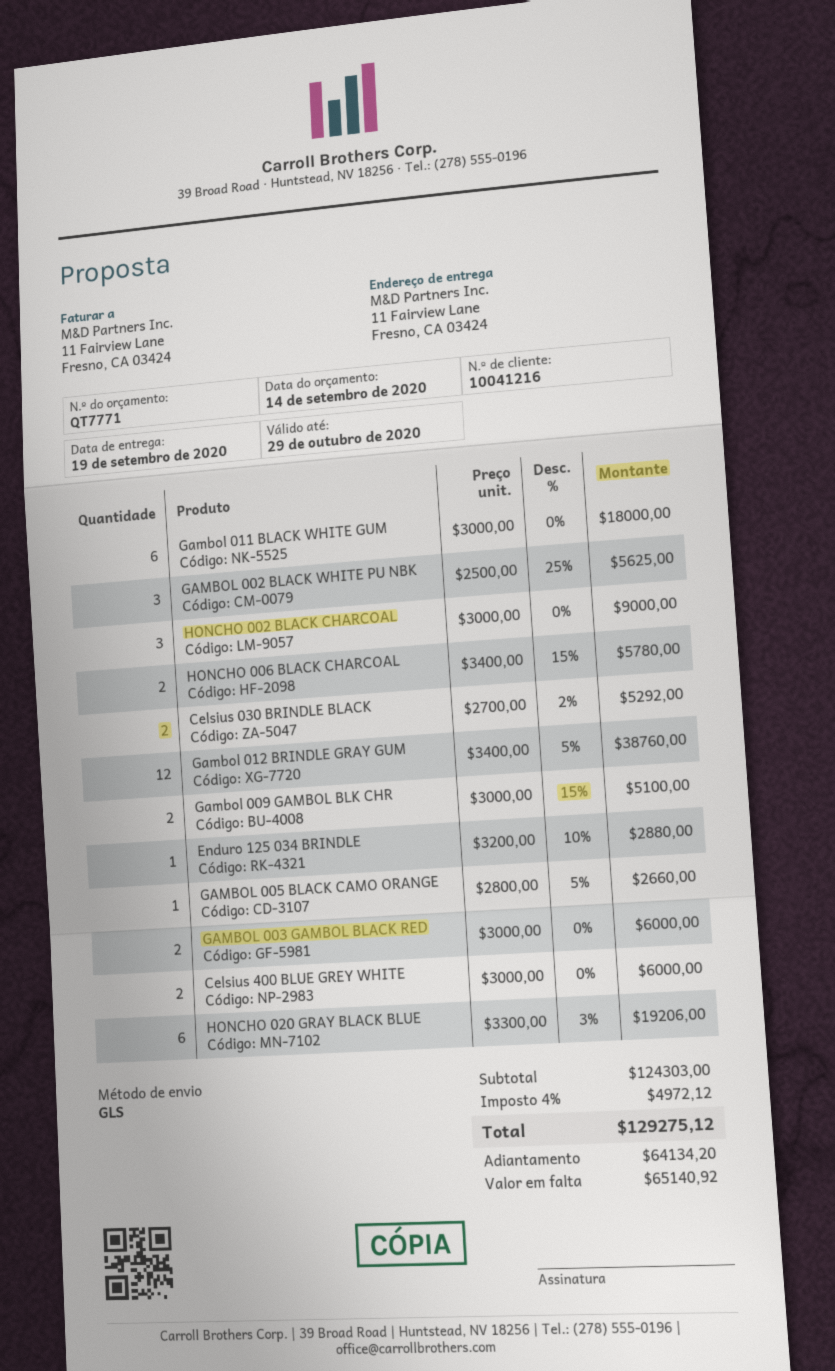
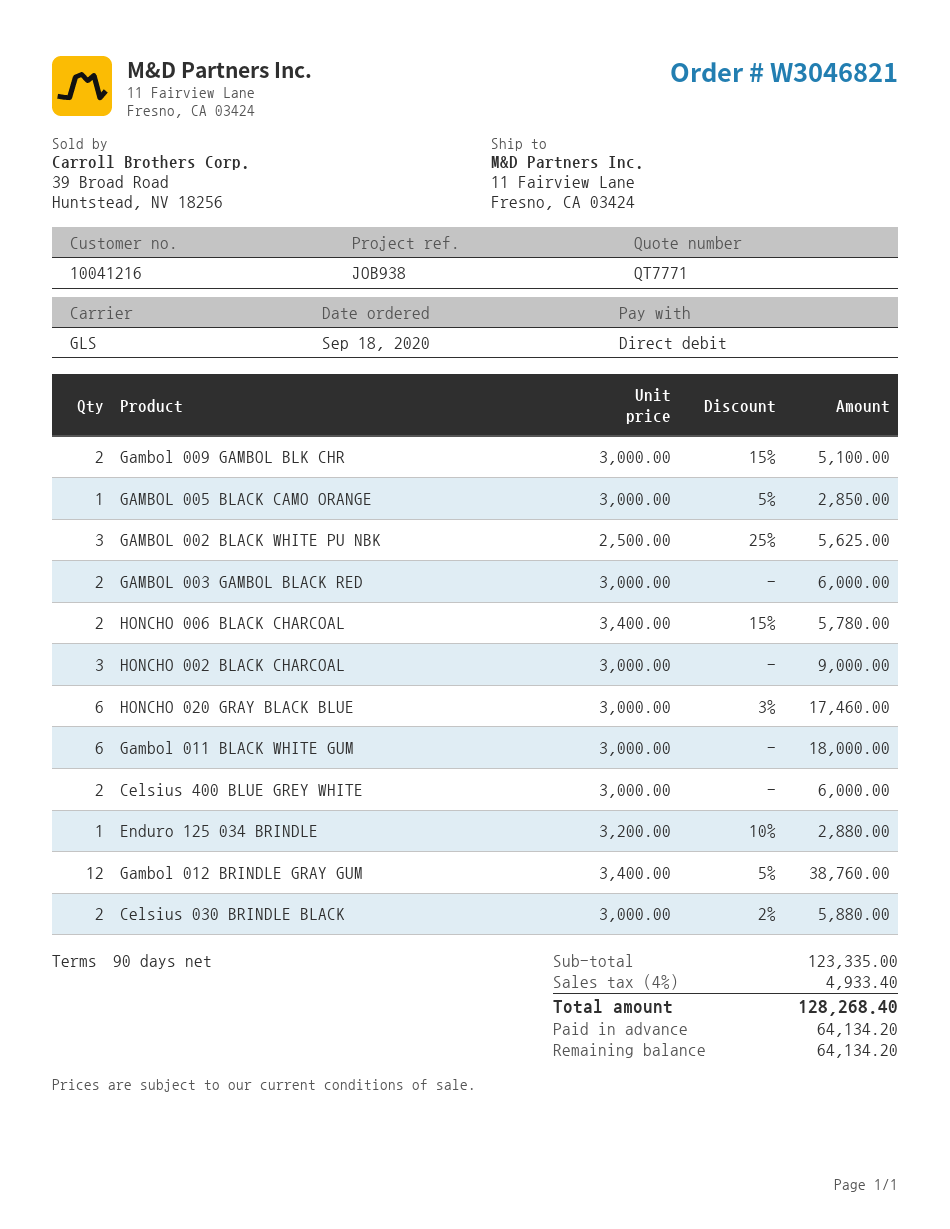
Celsius 030 BRINDLE BLACK: 2 x 2700.00 - 2% = 5292.00 -> 2 x 3000.00 - 2% = 5880.00
GAMBOL 005 BLACK CAMO ORANGE: 1 x 2800.00 - 5% = 2660.00 -> 1 x 3000.00 - 5% = 2850.00
HONCHO 020 GRAY BLACK BLUE: 6 x 3300.00 - 3% = 19206.00 -> 6 x 3000.00 - 3% = 17460.00
subtotal: 124303.00 -> 123335.00
tax: 4% = 4972.12 -> 4% = 4933.40
total: 129275.12 -> 128268.40
balance: 65140.92 -> 64134.20

